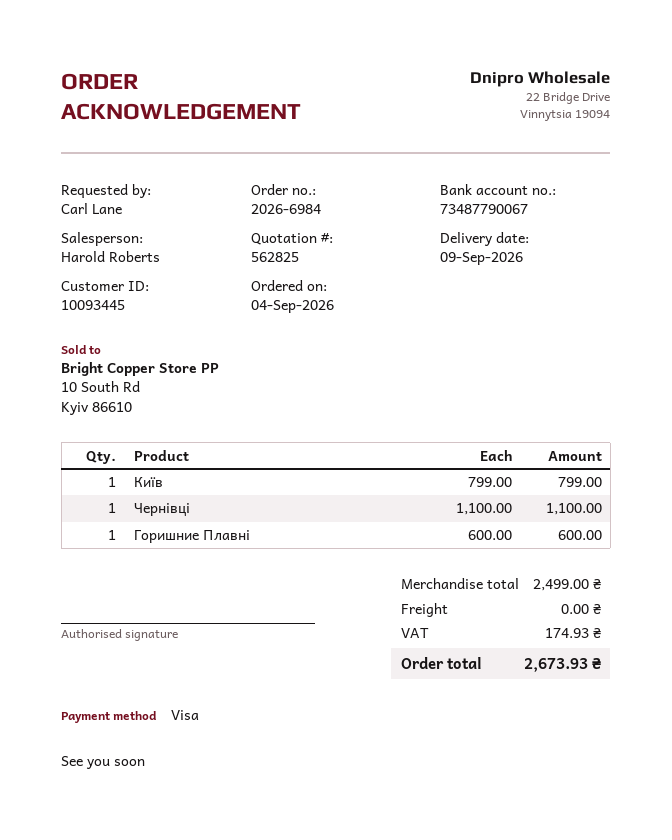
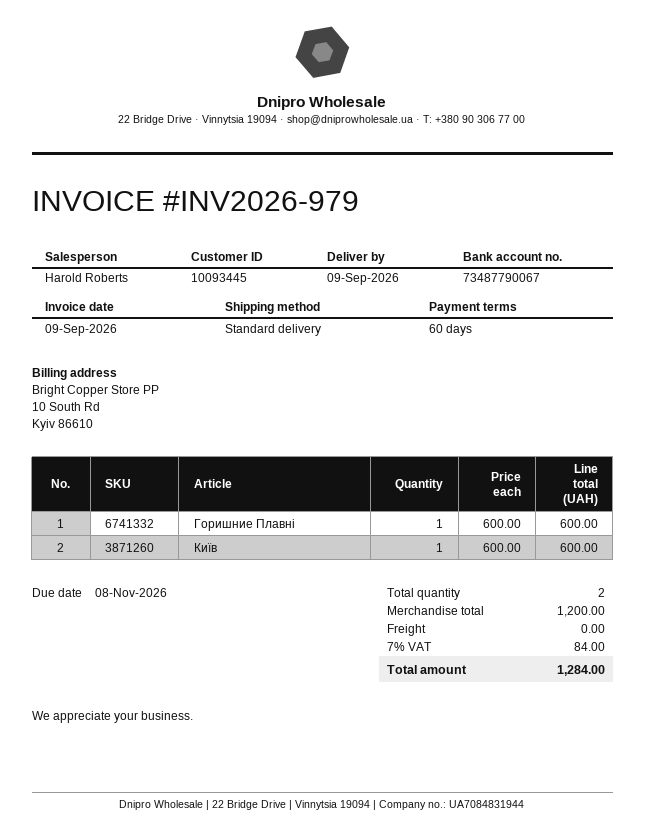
Київ: 1 x 799.00 = 799.00 -> 1 x 600.00 = 600.00
Чернівці: 1 x 1100.00 = 1100.00 -> none
subtotal: 2499.00 -> 1200.00
tax: 174.93 -> 84.00
total: 2673.93 -> 1284.00

